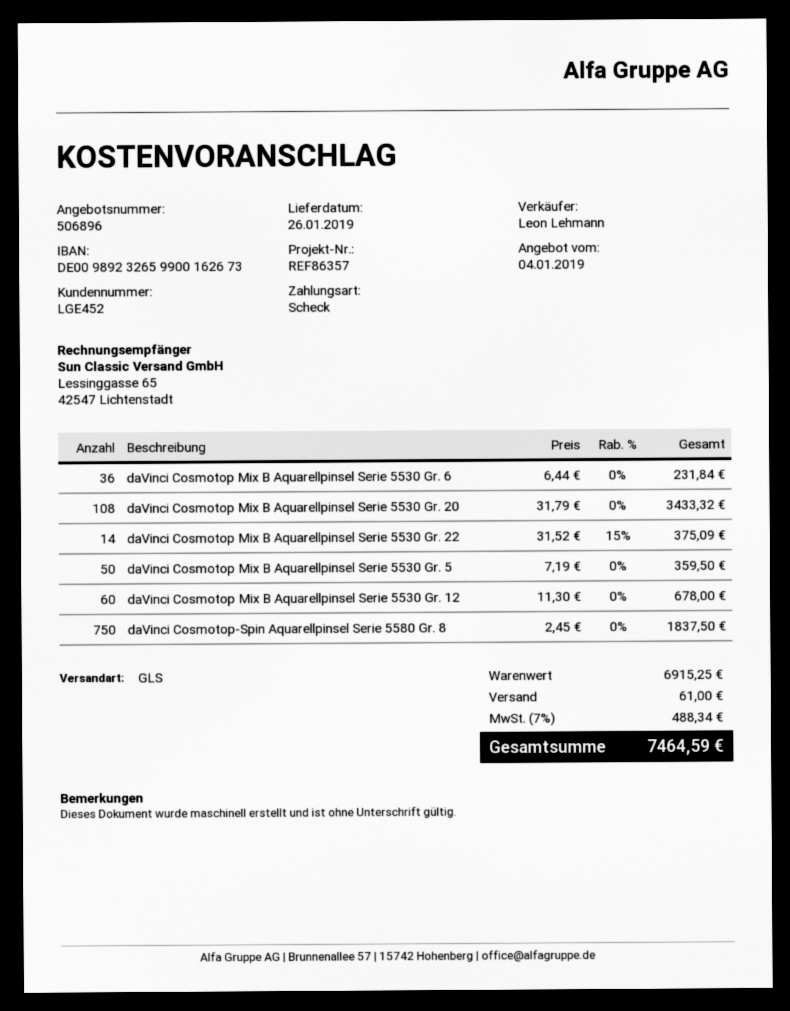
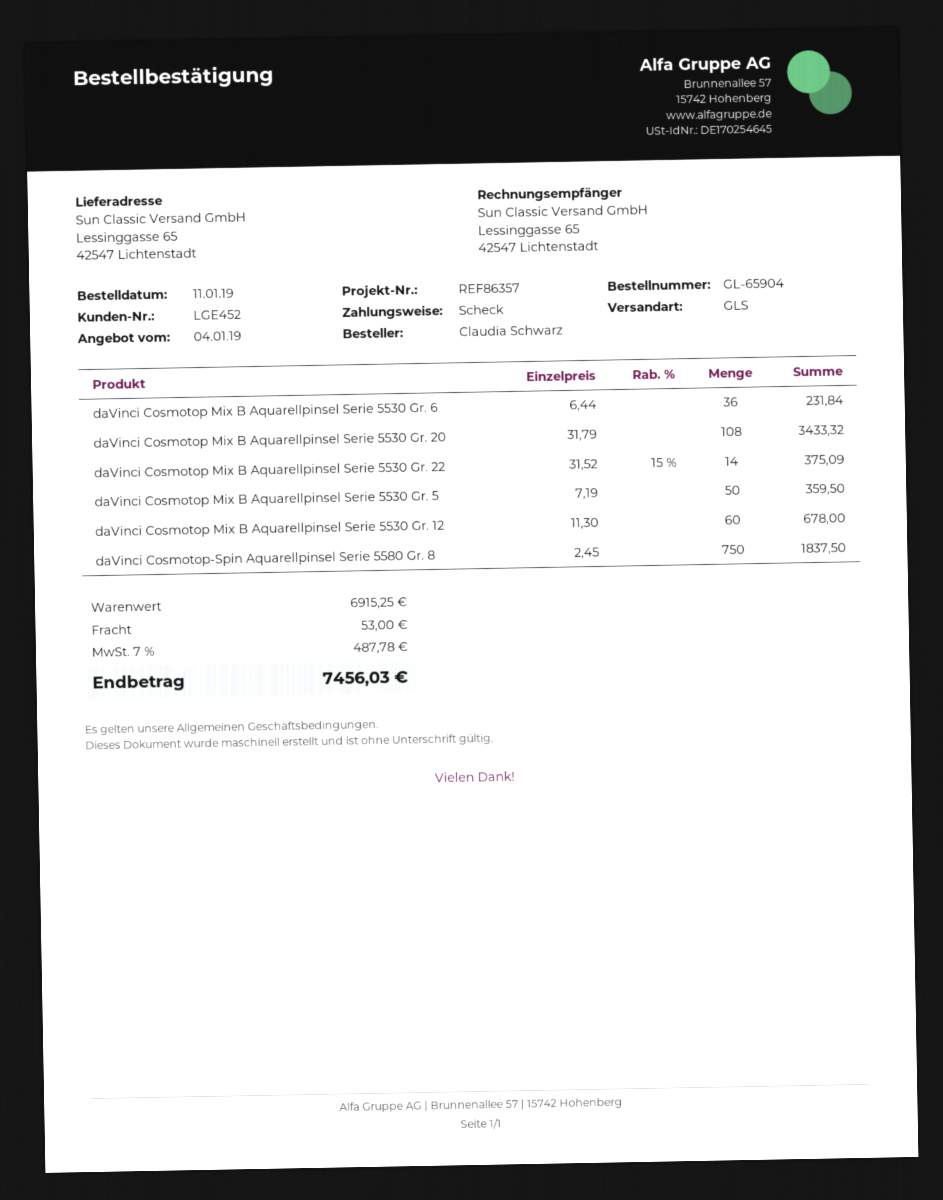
shipping: 61.00 -> 53.00
tax: 7% = 488.34 -> 7% = 487.78
total: 7464.59 -> 7456.03

